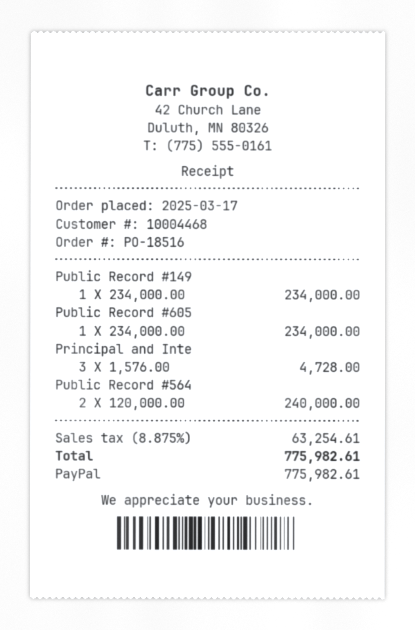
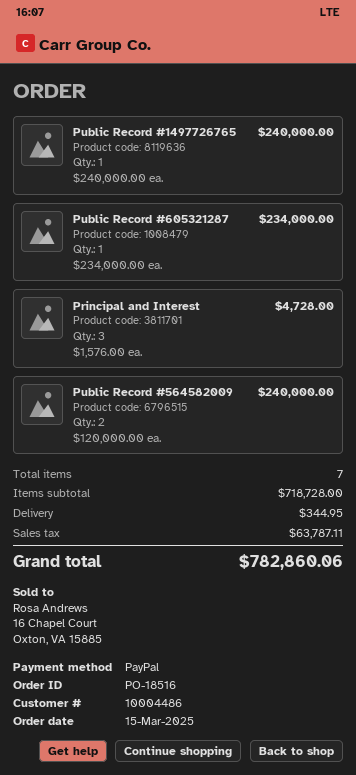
order date: 2025-03-17 -> 2025-03-15
customer number: 10004468 -> 10004486
Public Record #149: 1 x 234000.00 = 234000.00 -> 1 x 240000.00 = 240000.00
shipping: none -> 344.95
tax: 63254.61 -> 63787.11
total: 775982.61 -> 782860.06

